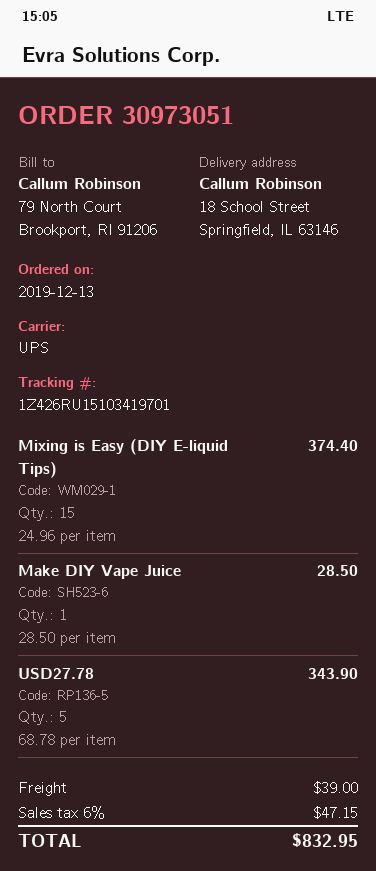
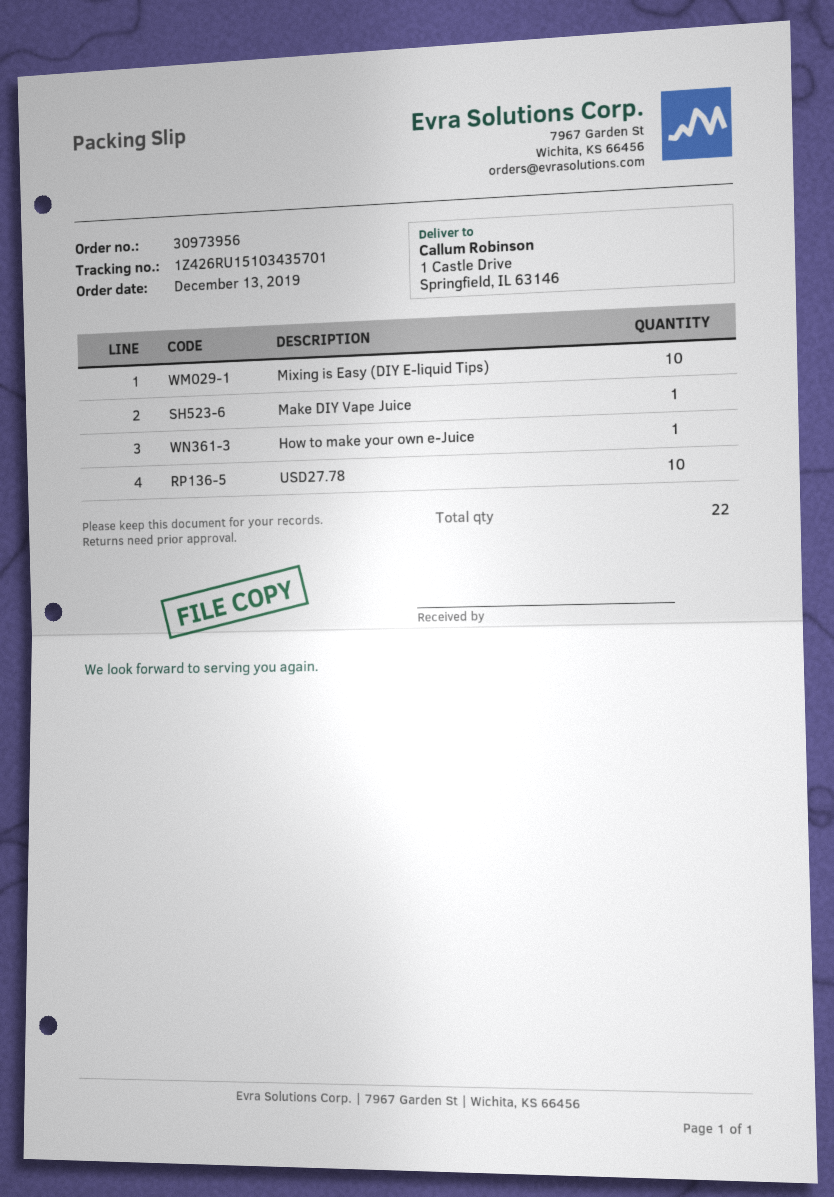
order number: 30973051 -> 30973956
tracking number: 1Z426RU15103419701 -> 1Z426RU15103435701
ship to: 18 School Street, Springfield, IL 63146 -> 1 Castle Drive, Springfield, IL 63146
Mixing is Easy (DIY E-liquid Tips): 15 -> 10
USD27.78: 5 -> 10
How to make your own e-Juice: none -> 1

